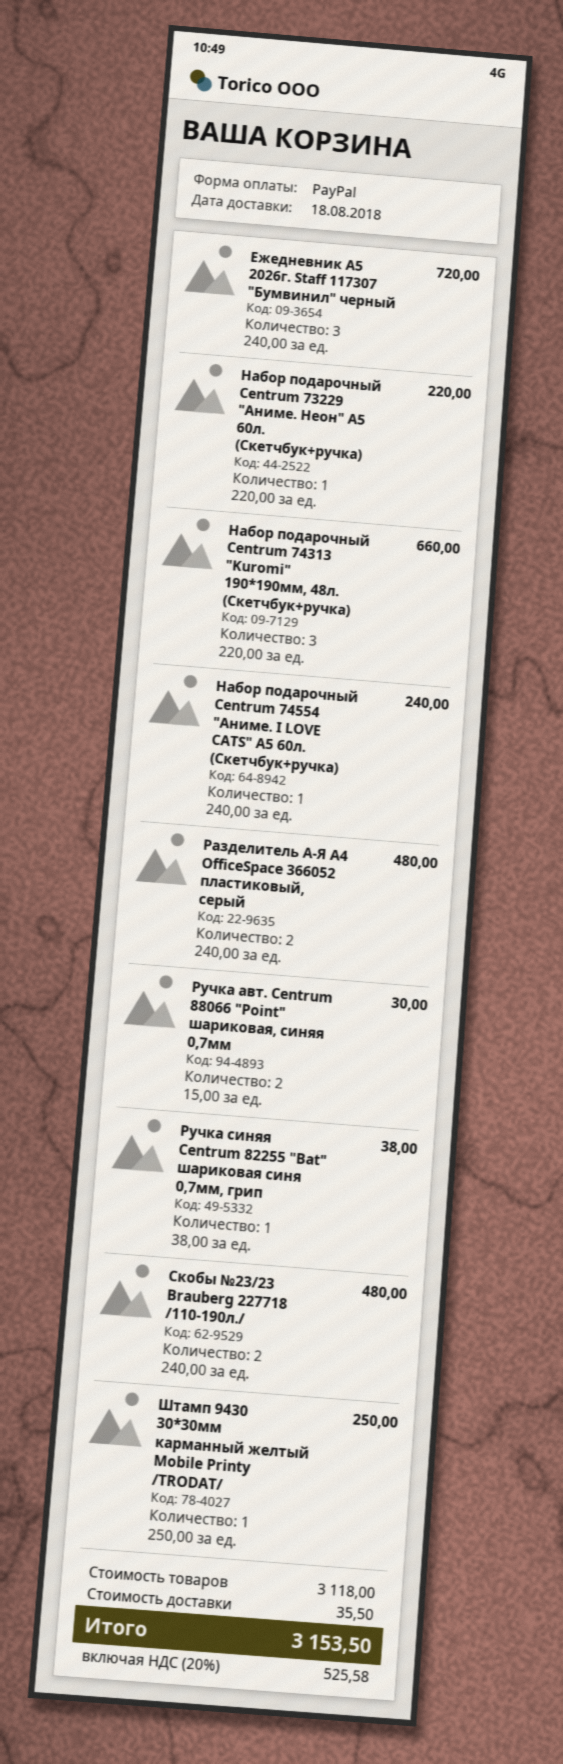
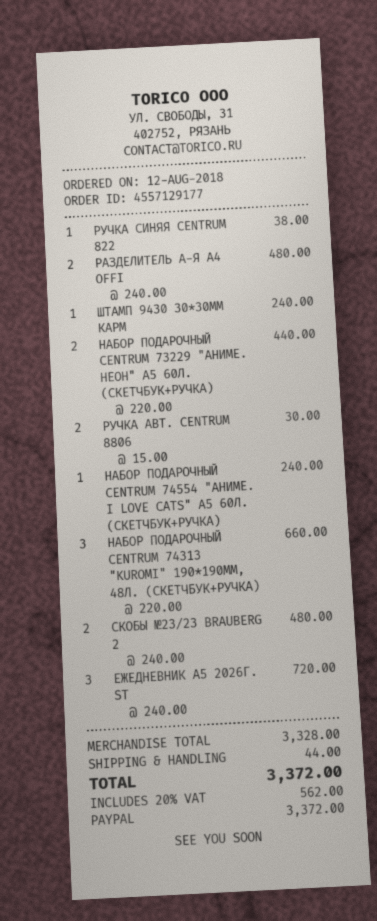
Набор подарочный Centrum 73229 "Аниме. Неон" А5 60л. (Скетчбук+ручка): 1 x 220.00 = 220.00 -> 2 x 220.00 = 440.00
Штамп 9430 30*30мм карманный желтый Mobile Printy /TRODAT/: 1 x 250.00 = 250.00 -> 1 x 240.00 = 240.00
subtotal: 3118.00 -> 3328.00
shipping: 35.50 -> 44.00
tax: 20% = 525.58 -> 20% = 562.00
total: 3153.50 -> 3372.00

